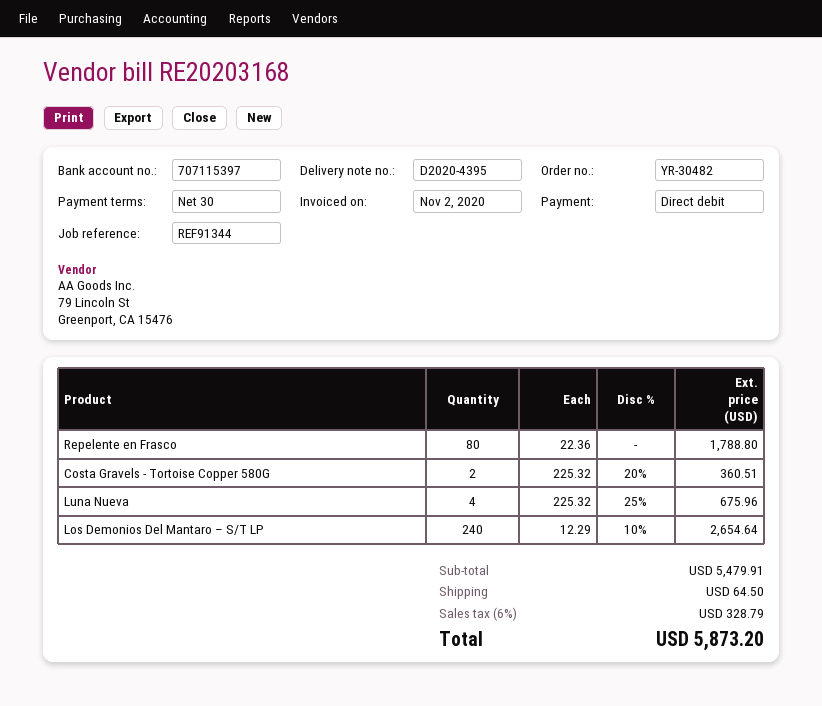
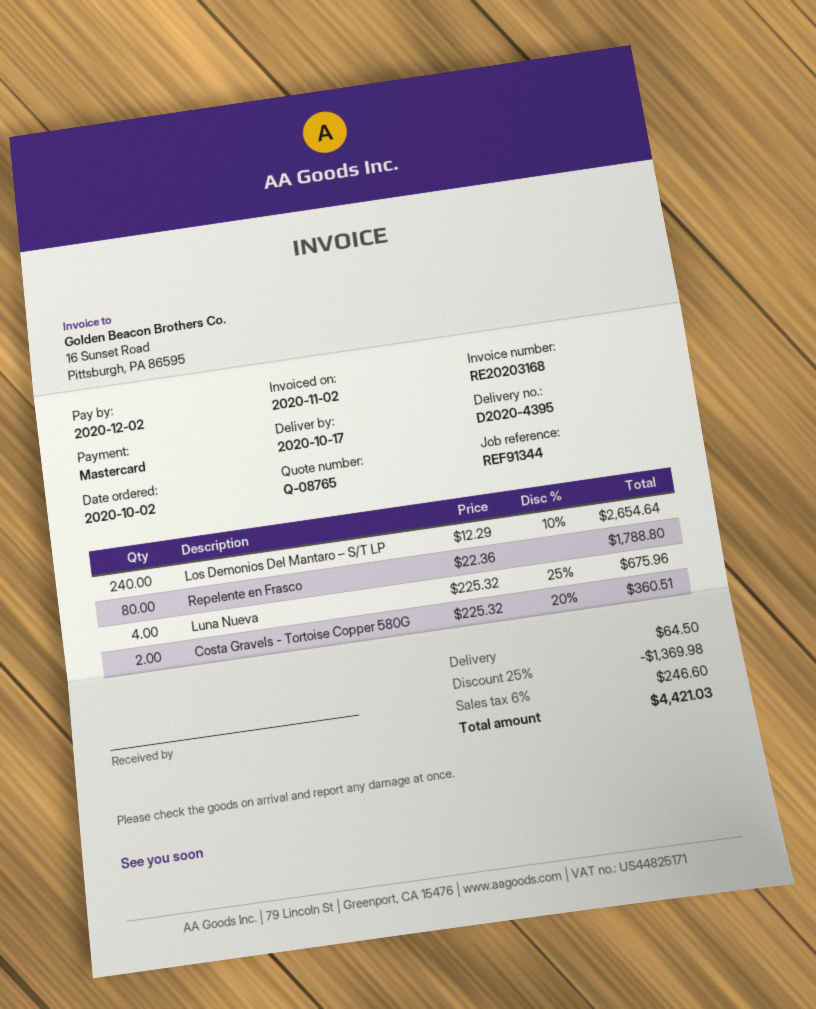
payment method: direct debit -> Mastercard
discount: none -> 25% = 1369.98
tax: 6% = 328.79 -> 6% = 246.60
total: 5873.20 -> 4421.03

